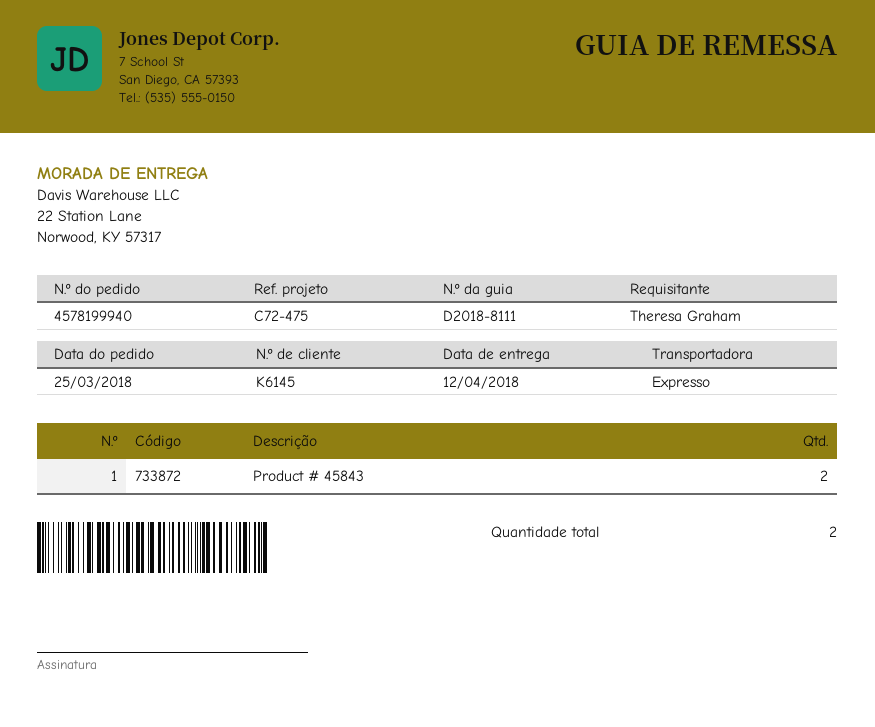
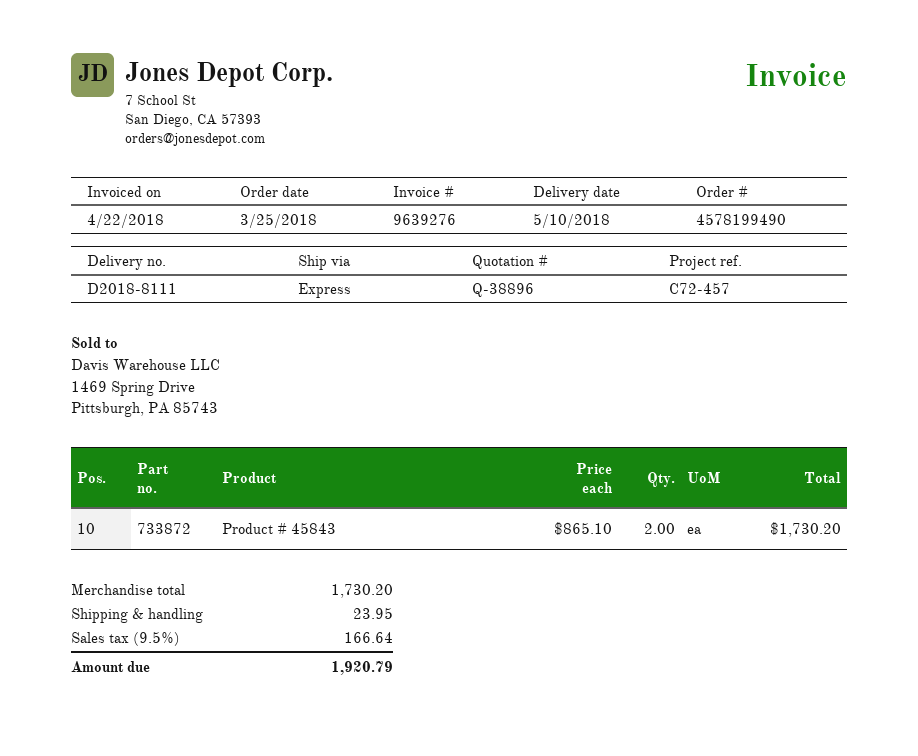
order number: 4578199940 -> 4578199490
delivery date: 2018-04-12 -> 2018-05-10
reference: C72-475 -> C72-457

